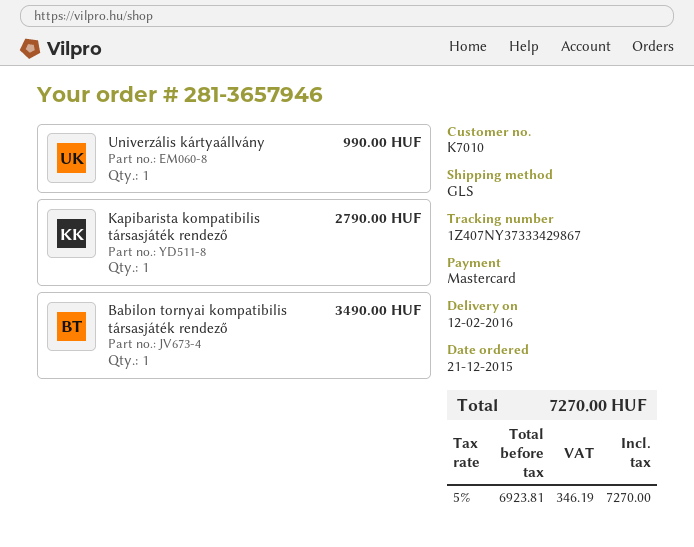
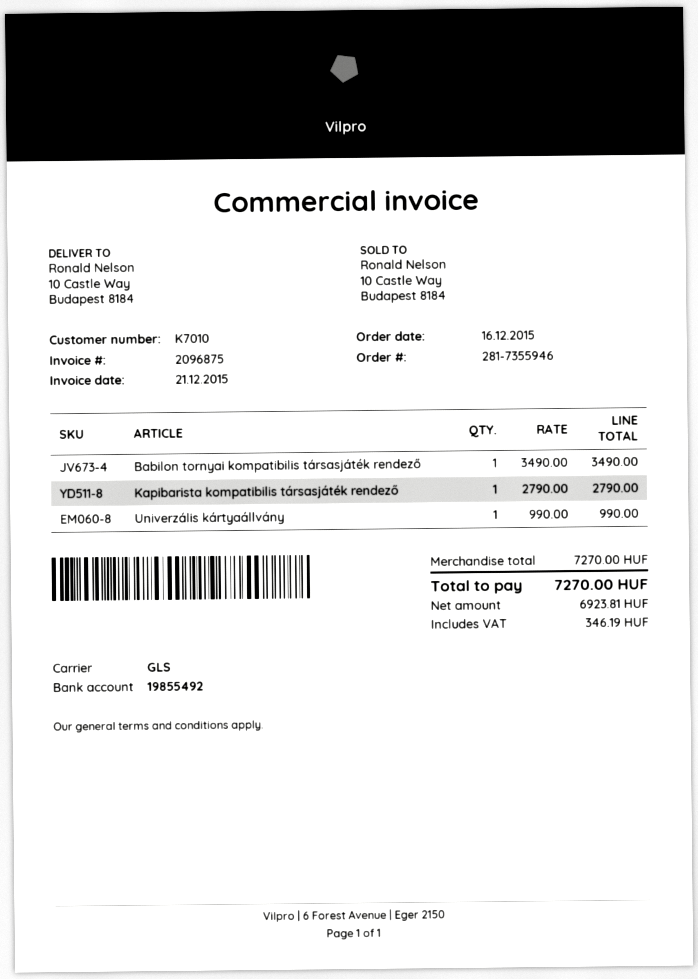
order number: 281-3657946 -> 281-7355946
order date: 2015-12-21 -> 2015-12-16

